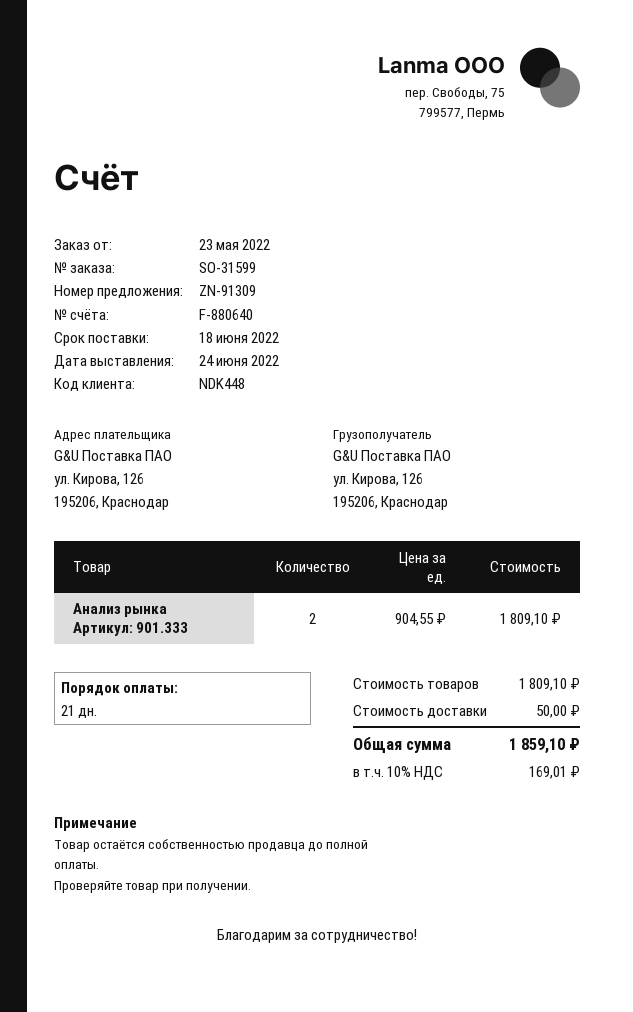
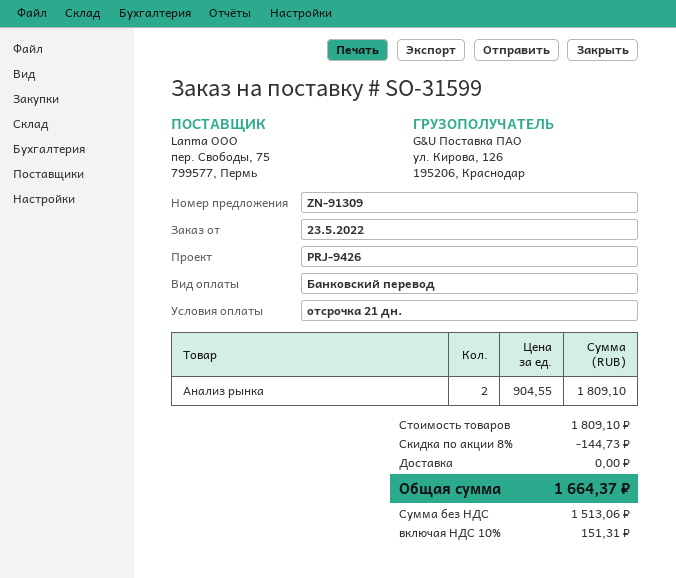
discount: none -> 8% = 144.73
shipping: 50.00 -> 0.00
tax: 10% = 169.01 -> 10% = 151.31
total: 1859.10 -> 1664.37

